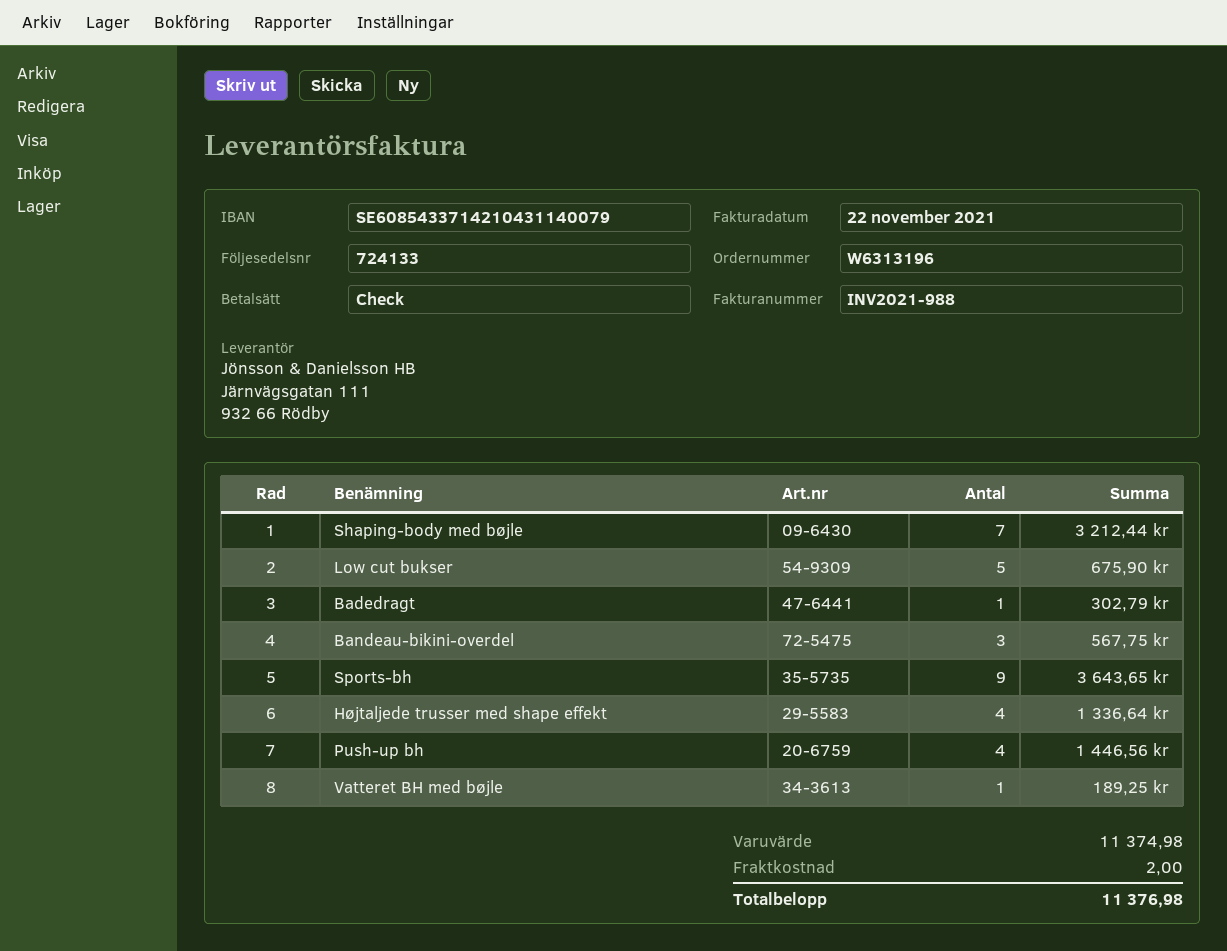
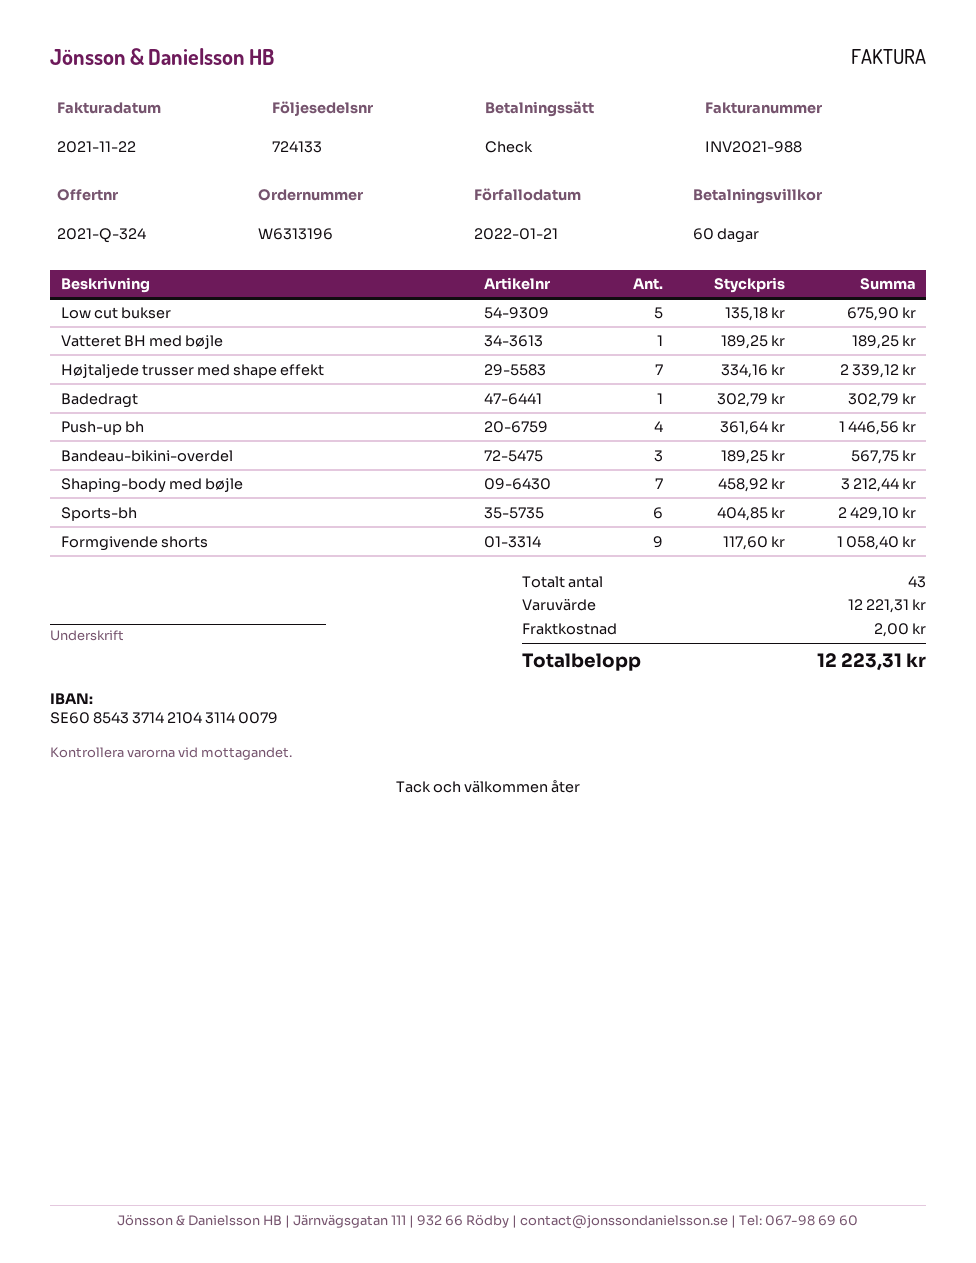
Sports-bh: 9 for 3643.65 -> 6 for 2429.10
Højtaljede trusser med shape effekt: 4 for 1336.64 -> 7 for 2339.12
Formgivende shorts: none -> 9 for 1058.40
subtotal: 11374.98 -> 12221.31
total: 11376.98 -> 12223.31

